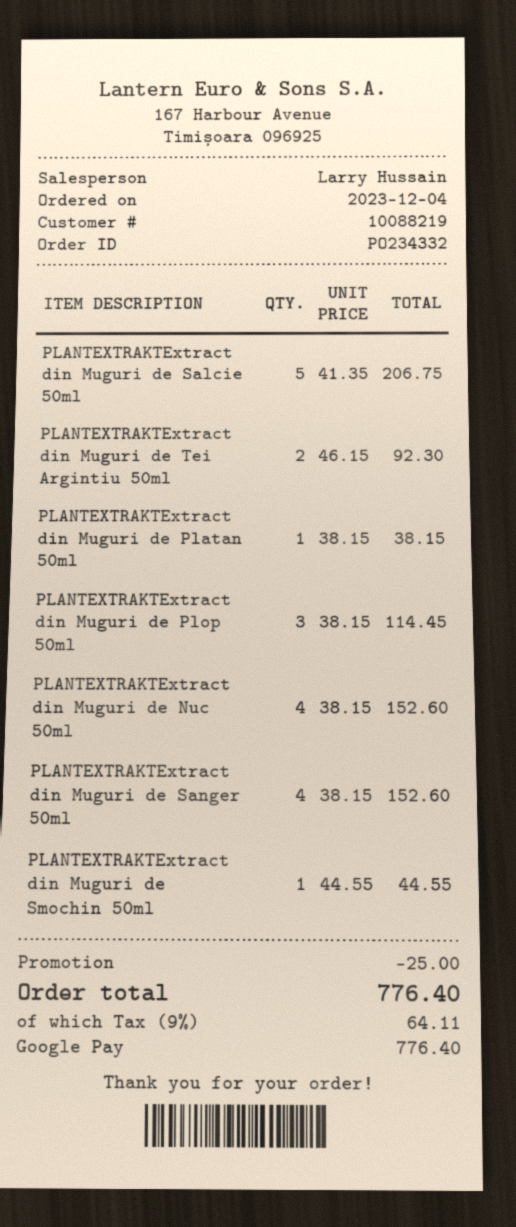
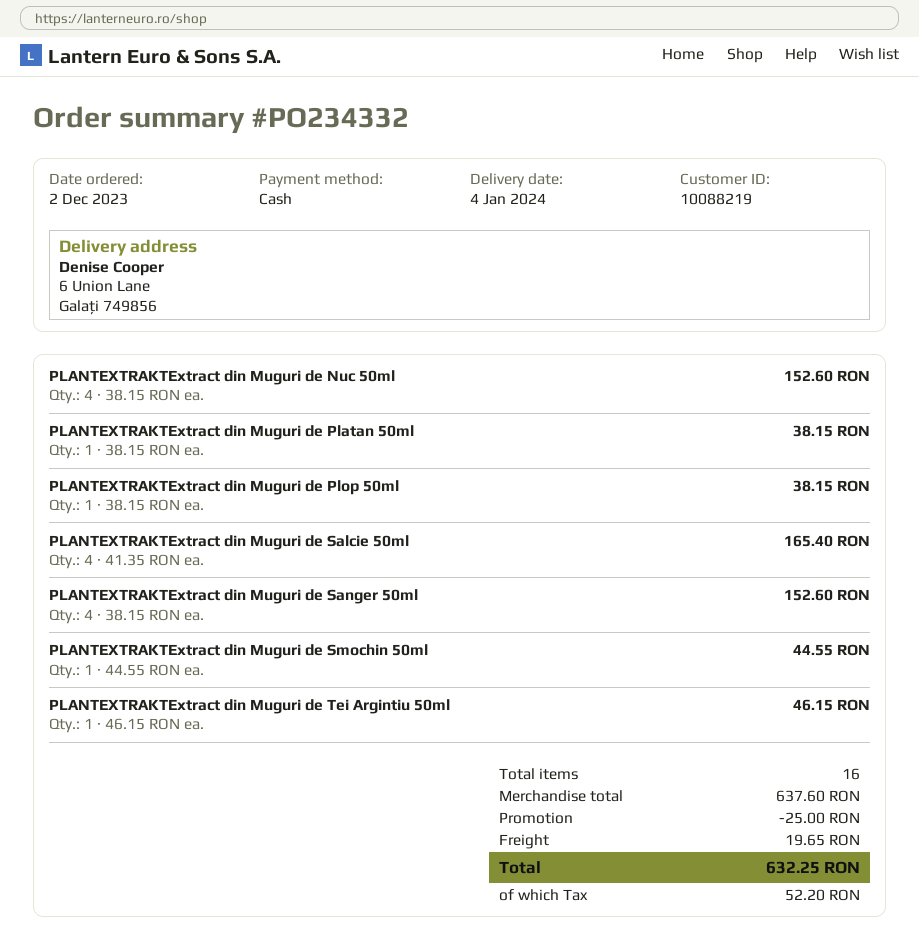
order date: 2023-12-04 -> 2023-12-02
payment method: Google Pay -> cash
PLANTEXTRAKTExtract din Muguri de Salcie 50ml: 5 x 41.35 = 206.75 -> 4 x 41.35 = 165.40
PLANTEXTRAKTExtract din Muguri de Tei Argintiu 50ml: 2 x 46.15 = 92.30 -> 1 x 46.15 = 46.15
PLANTEXTRAKTExtract din Muguri de Plop 50ml: 3 x 38.15 = 114.45 -> 1 x 38.15 = 38.15
shipping: none -> 19.65
tax: 64.11 -> 52.20
total: 776.40 -> 632.25

